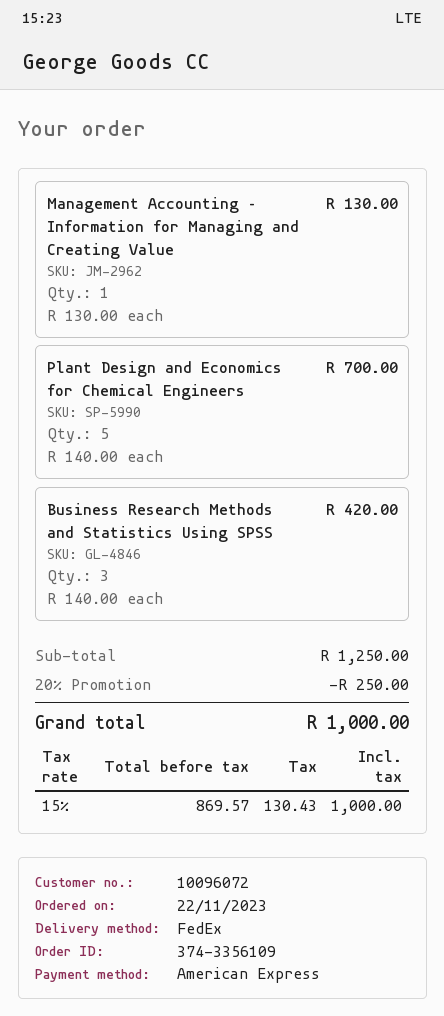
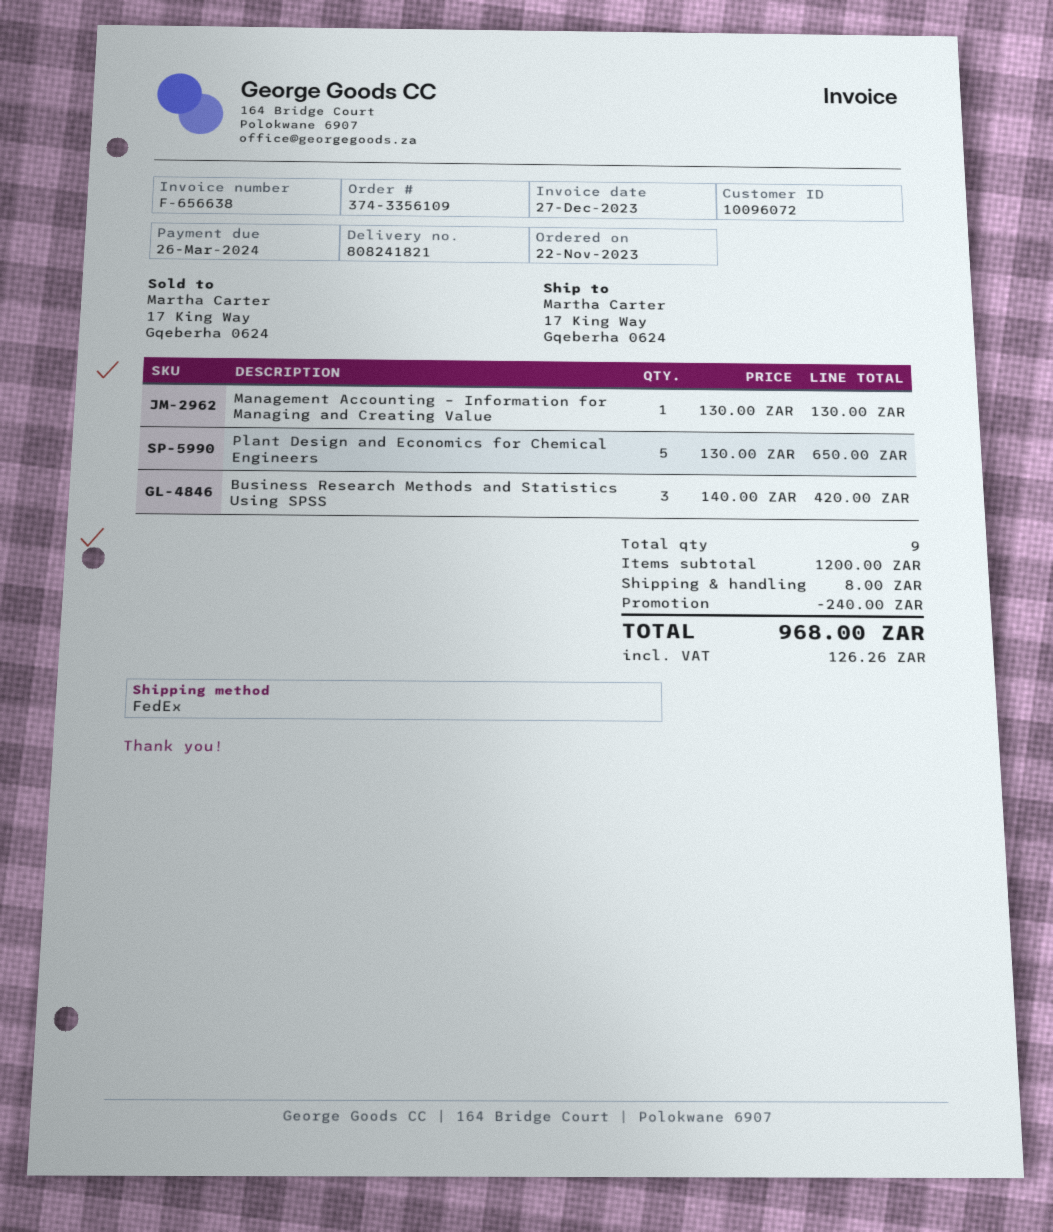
Plant Design and Economics for Chemical Engineers: 5 x 140.00 = 700.00 -> 5 x 130.00 = 650.00
subtotal: 1250.00 -> 1200.00
discount: 250.00 -> 240.00
shipping: none -> 8.00
tax: 130.43 -> 126.26
total: 1000.00 -> 968.00

